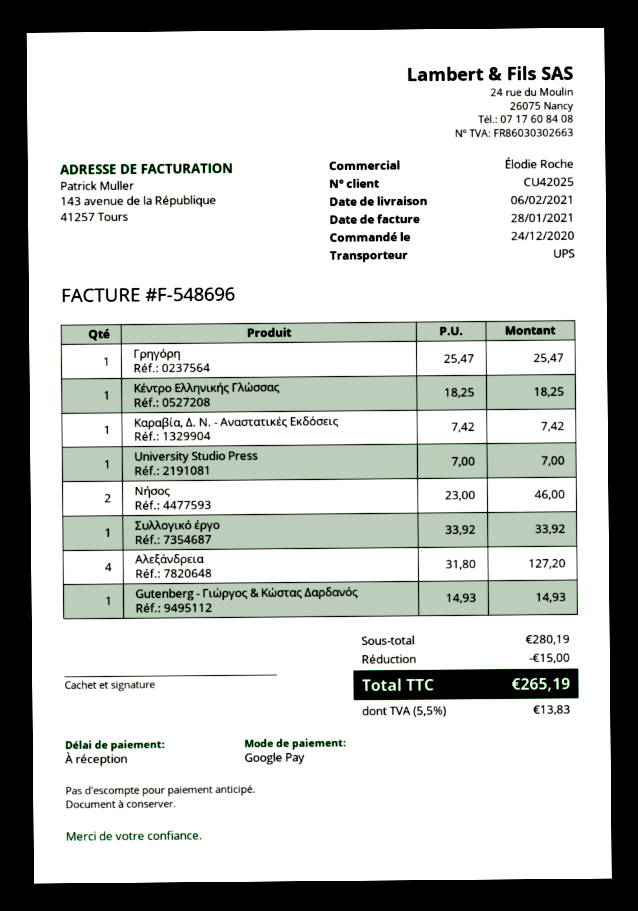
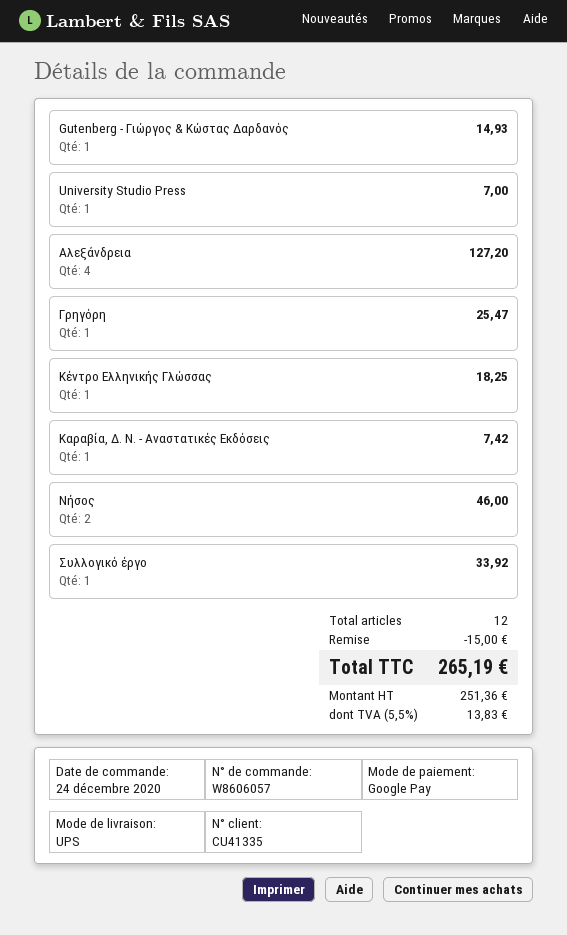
customer number: CU42025 -> CU41335

